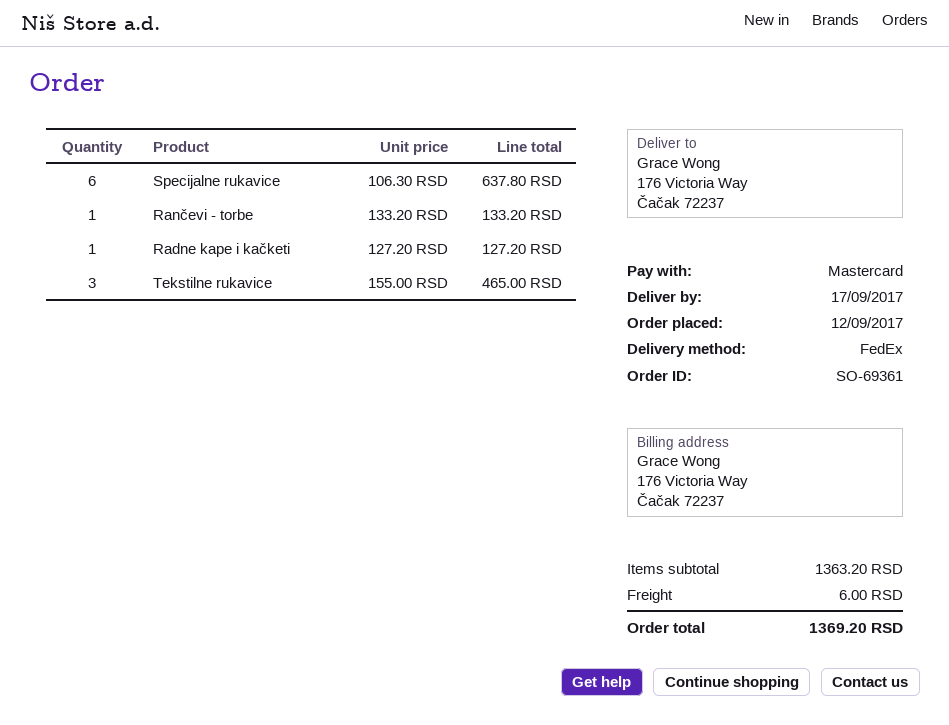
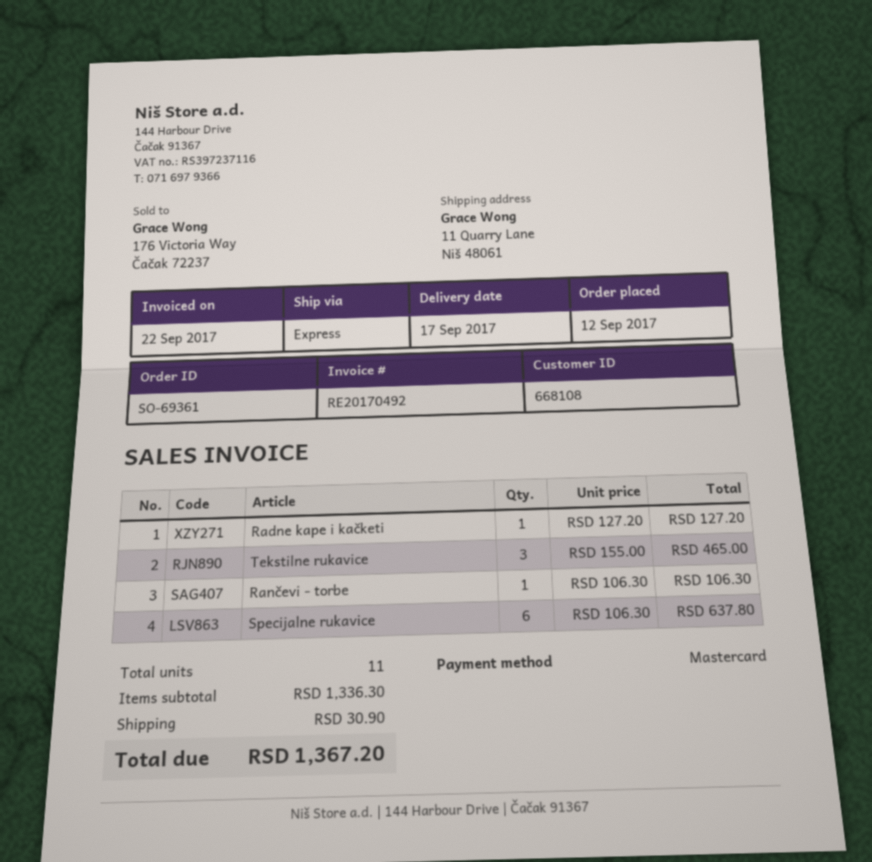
shipping method: FedEx -> express
ship to: 176 Victoria Way, Čačak 72237 -> 11 Quarry Lane, Niš 48061
Rančevi - torbe: 1 x 133.20 = 133.20 -> 1 x 106.30 = 106.30
subtotal: 1363.20 -> 1336.30
shipping: 6.00 -> 30.90
total: 1369.20 -> 1367.20

